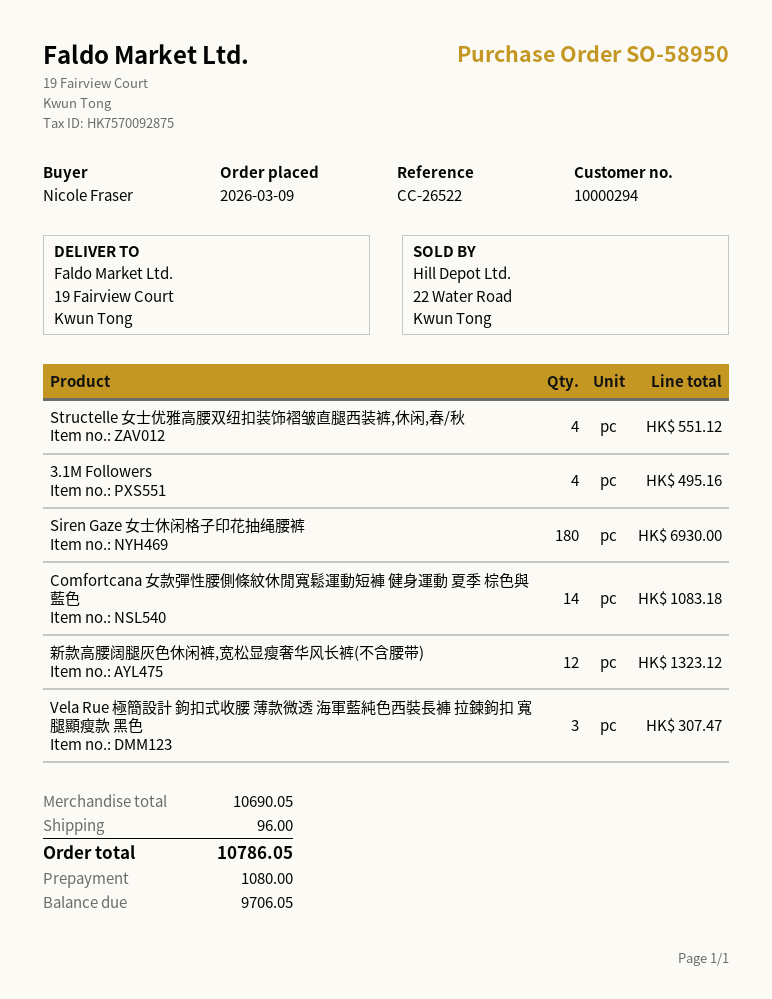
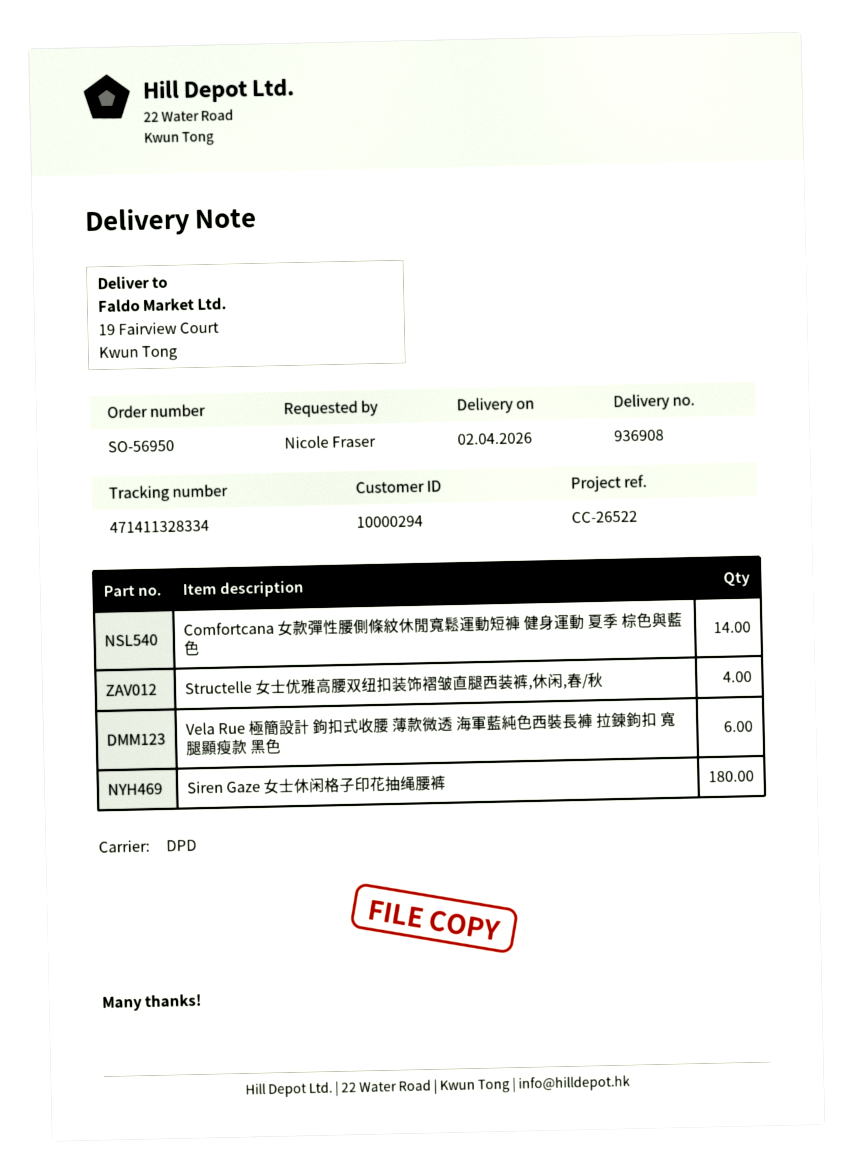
order number: SO-58950 -> SO-56950
3.1M Followers: 4 -> none
新款高腰阔腿灰色休闲裤,宽松显瘦奢华风长裤(不含腰带): 12 -> none
Vela Rue 極簡設計 鉤扣式收腰 薄款微透 海軍藍純色西裝長褲 拉鍊鉤扣 寬腿顯瘦款 黑色: 3 -> 6

